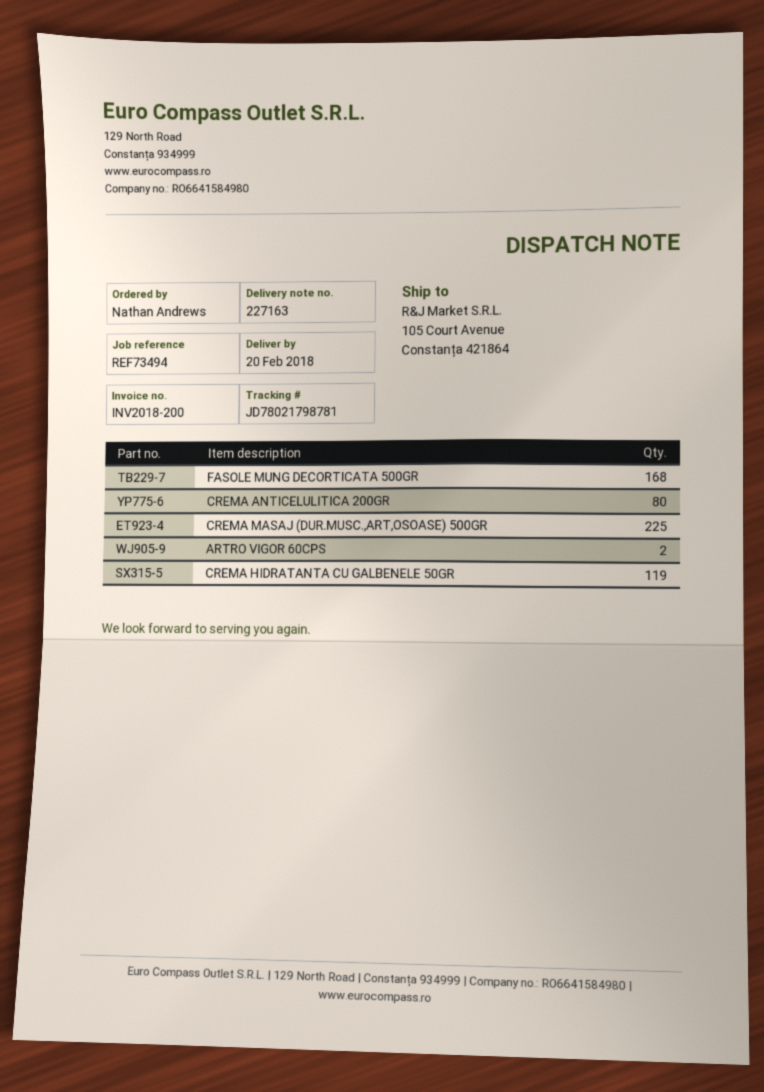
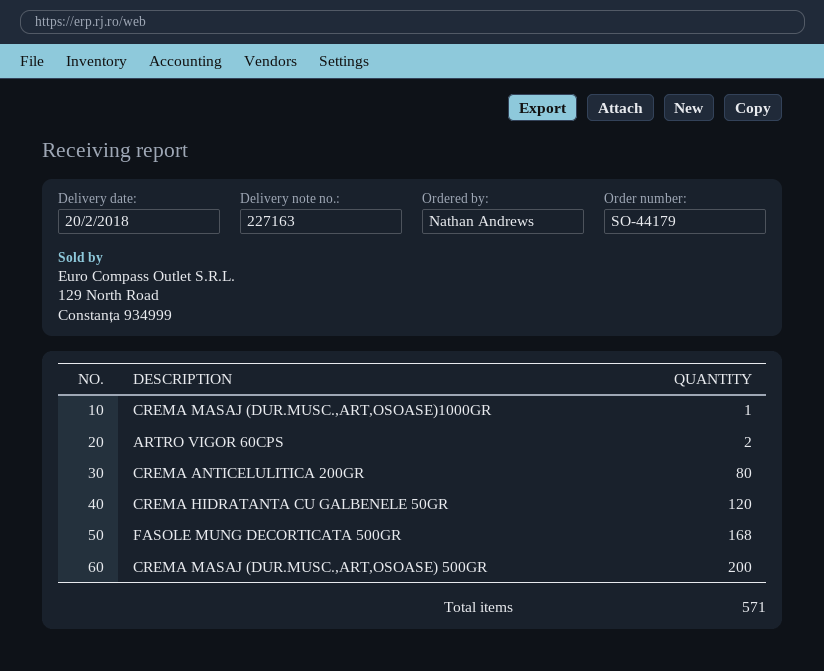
CREMA MASAJ (DUR.MUSC.,ART,OSOASE) 500GR: 225 -> 200
CREMA HIDRATANTA CU GALBENELE 50GR: 119 -> 120
CREMA MASAJ (DUR.MUSC.,ART,OSOASE)1000GR: none -> 1

